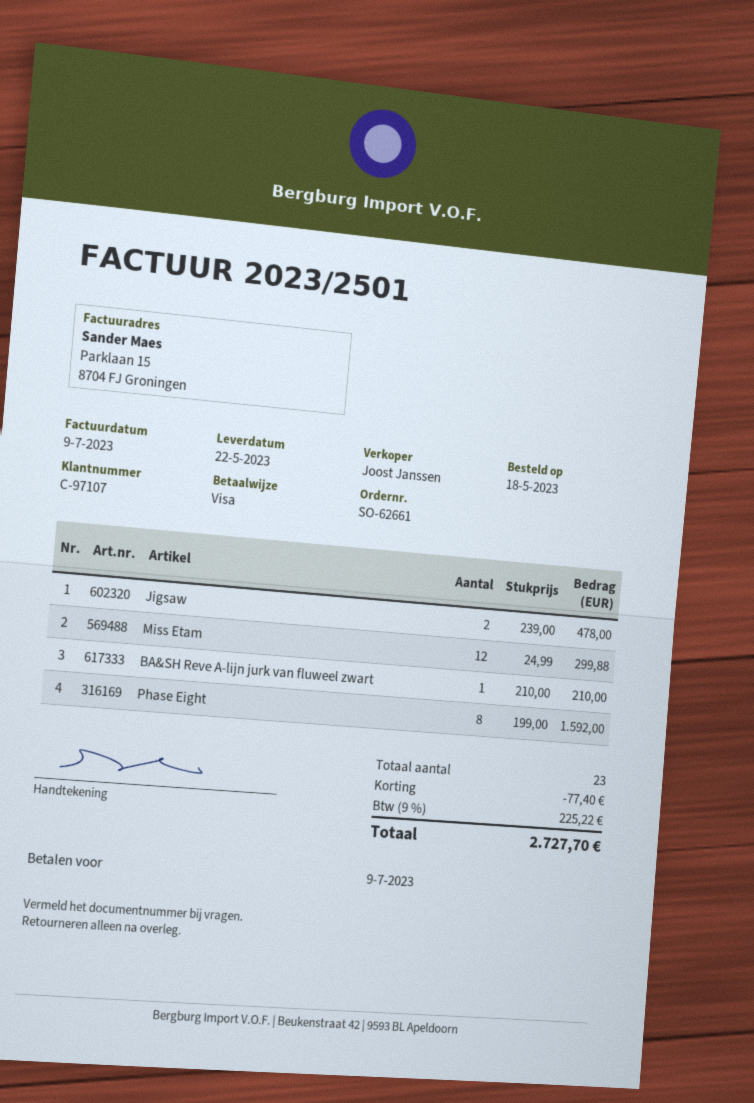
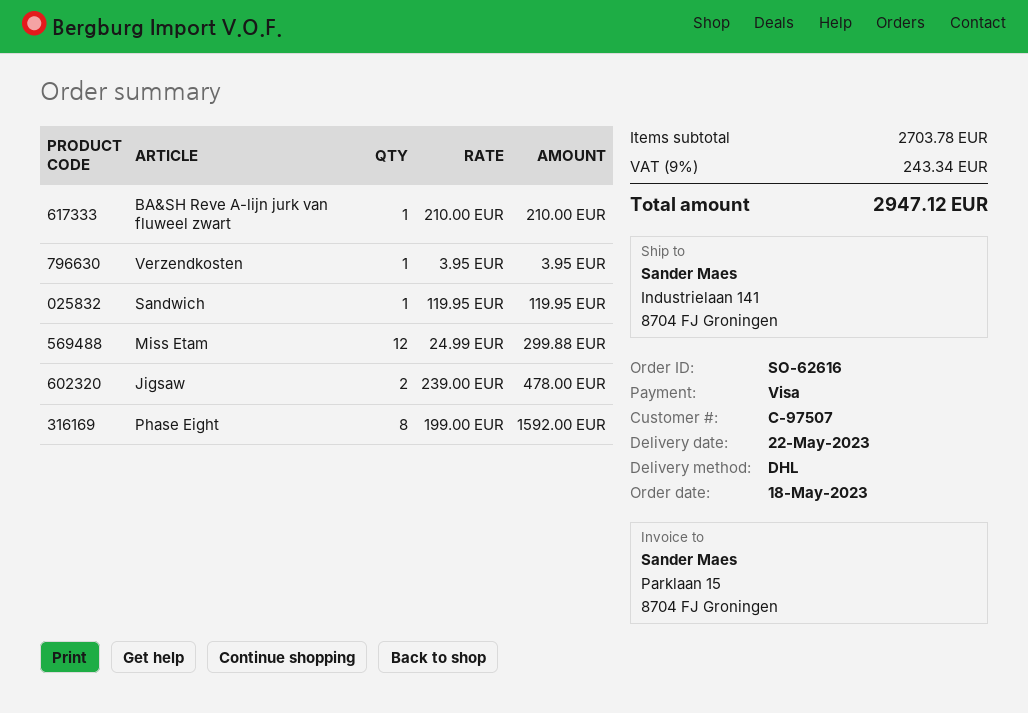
order number: SO-62661 -> SO-62616
customer number: C-97107 -> C-97507
Verzendkosten: none -> 1 x 3.95 = 3.95
Sandwich: none -> 1 x 119.95 = 119.95
discount: 77.40 -> none
tax: 9% = 225.22 -> 9% = 243.34
total: 2727.70 -> 2947.12

